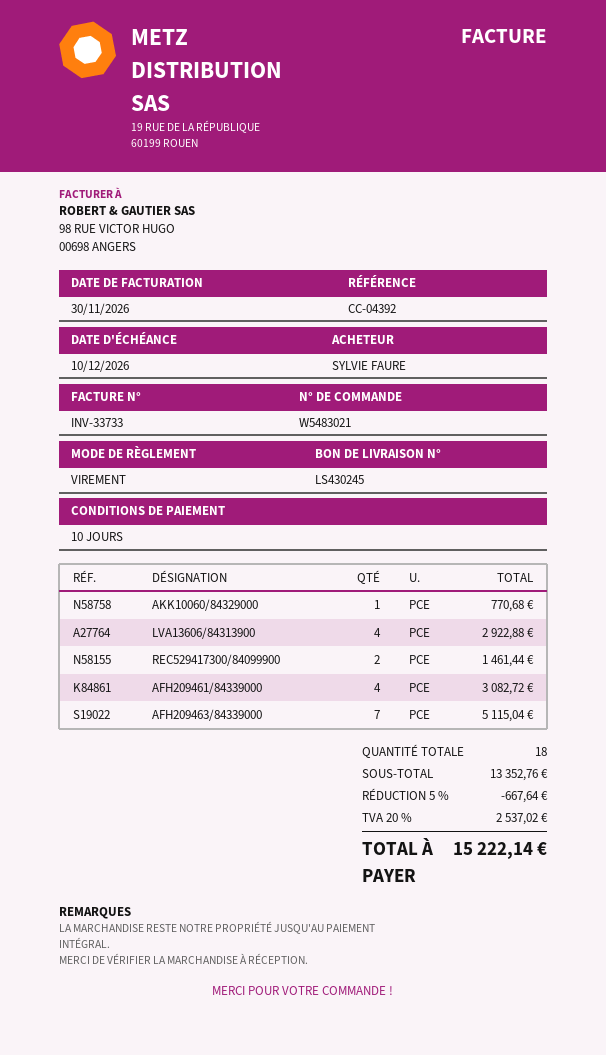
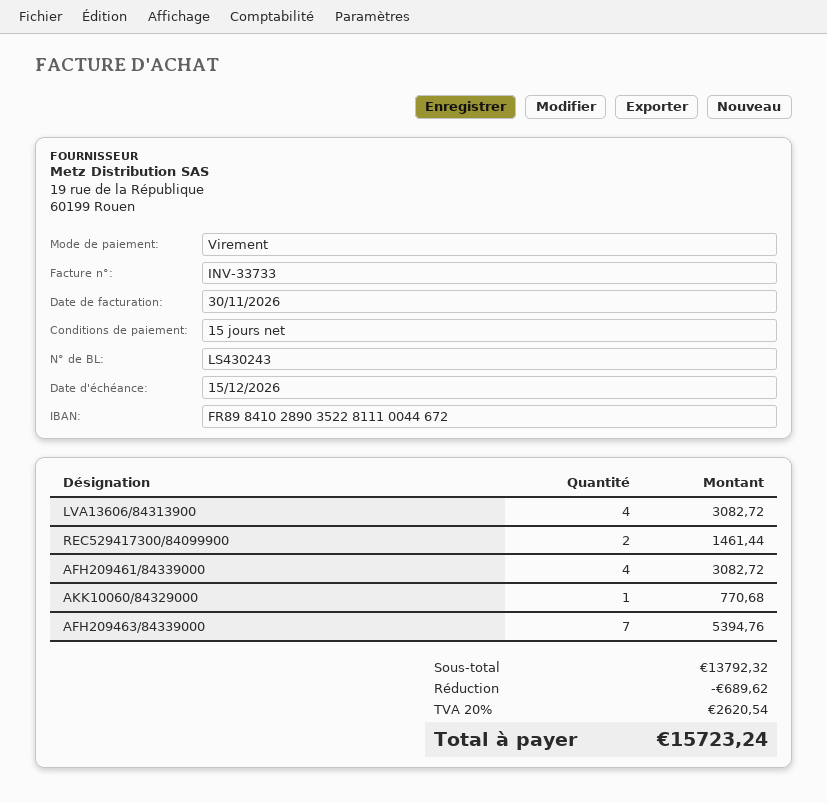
delivery note number: LS430245 -> LS430243
payment terms: 10 days -> 15 days
due date: 2026-12-10 -> 2026-12-15
LVA13606/84313900: 4 for 2922.88 -> 4 for 3082.72
AFH209463/84339000: 7 for 5115.04 -> 7 for 5394.76
subtotal: 13352.76 -> 13792.32
discount: 667.64 -> 689.62
tax: 20% = 2537.02 -> 20% = 2620.54
total: 15222.14 -> 15723.24

